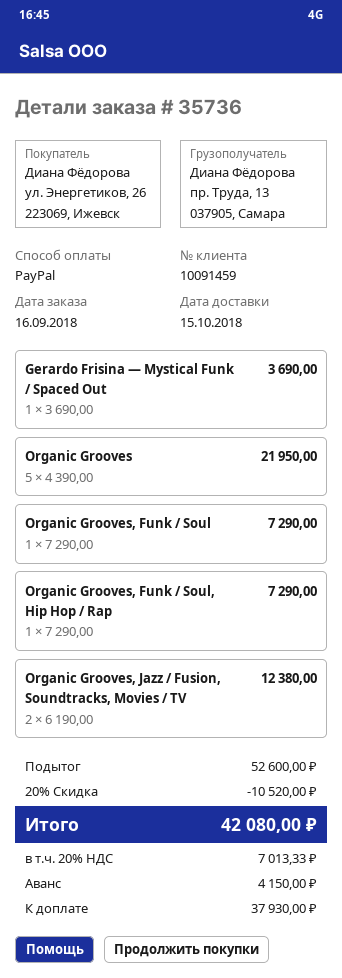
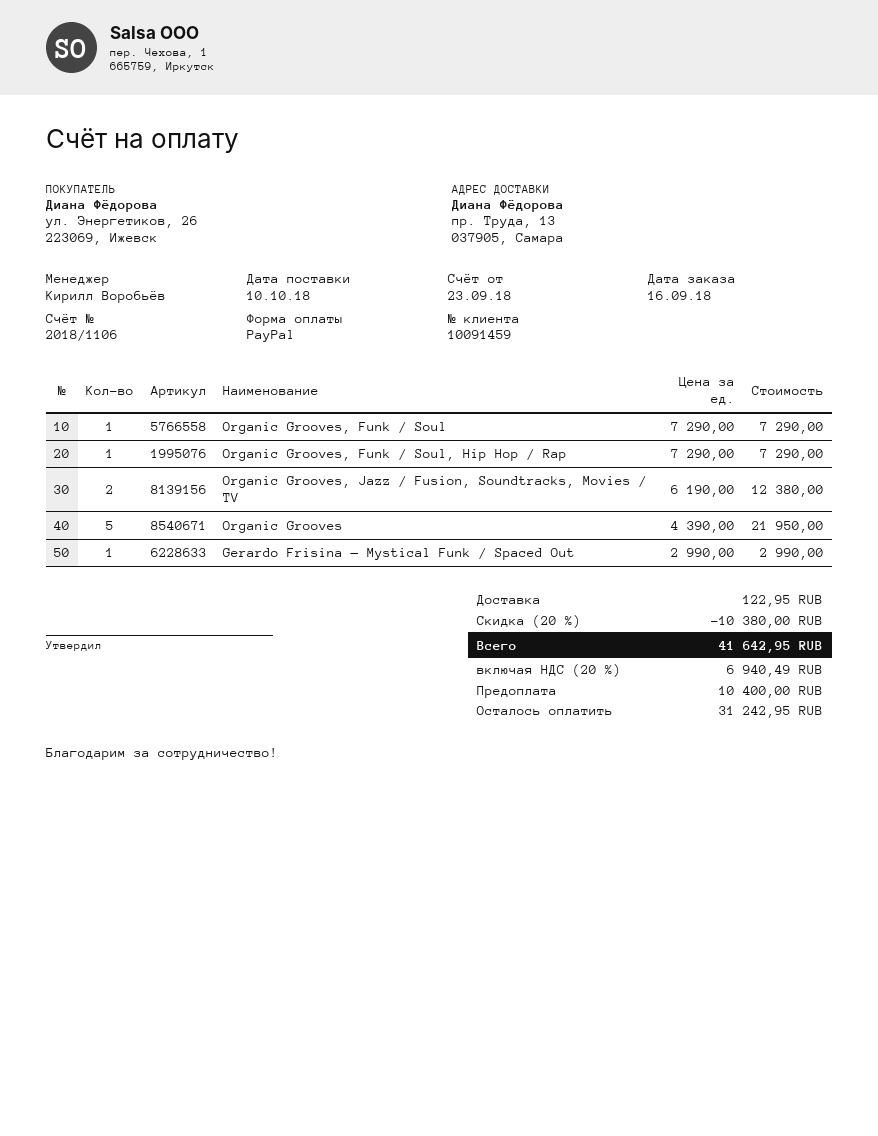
delivery date: 2018-10-15 -> 2018-10-10
Gerardo Frisina — Mystical Funk / Spaced Out: 1 x 3690.00 = 3690.00 -> 1 x 2990.00 = 2990.00
discount: 20% = 10520.00 -> 20% = 10380.00
shipping: none -> 122.95
tax: 20% = 7013.33 -> 20% = 6940.49
total: 42080.00 -> 41642.95
deposit: 4150.00 -> 10400.00
balance: 37930.00 -> 31242.95

